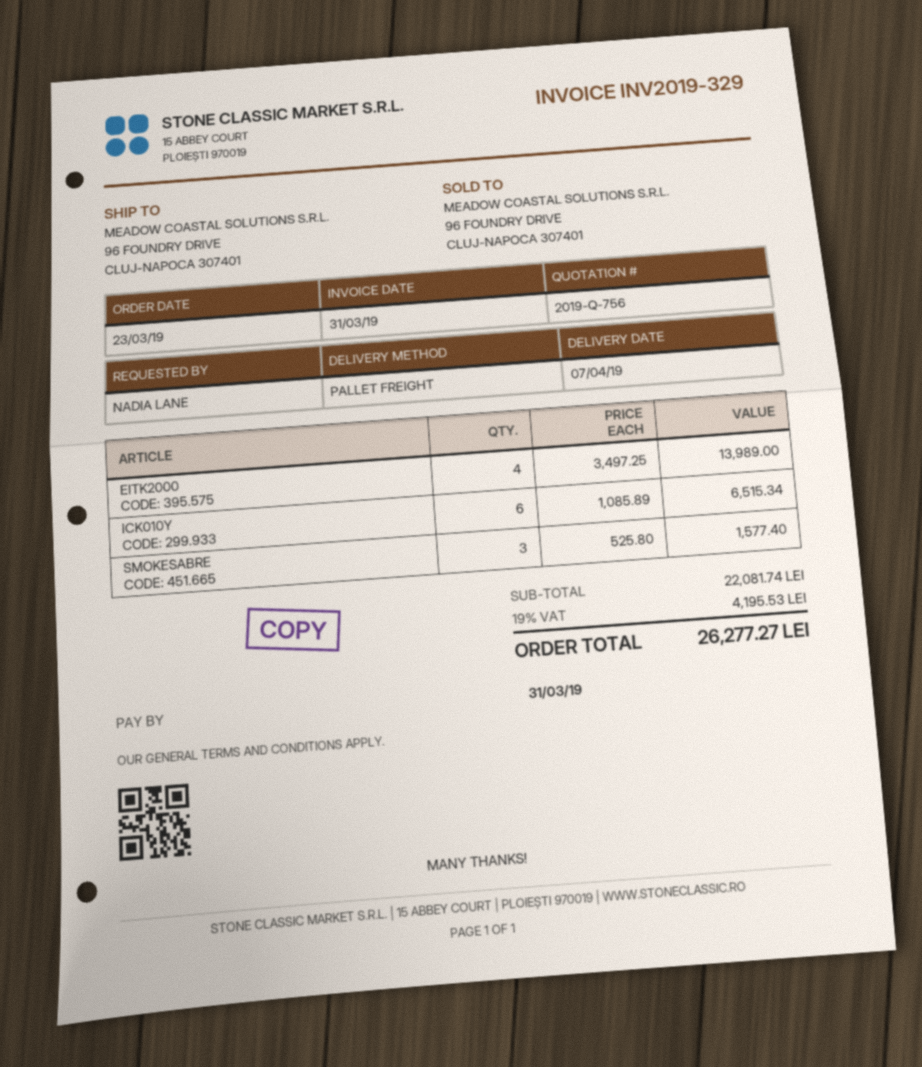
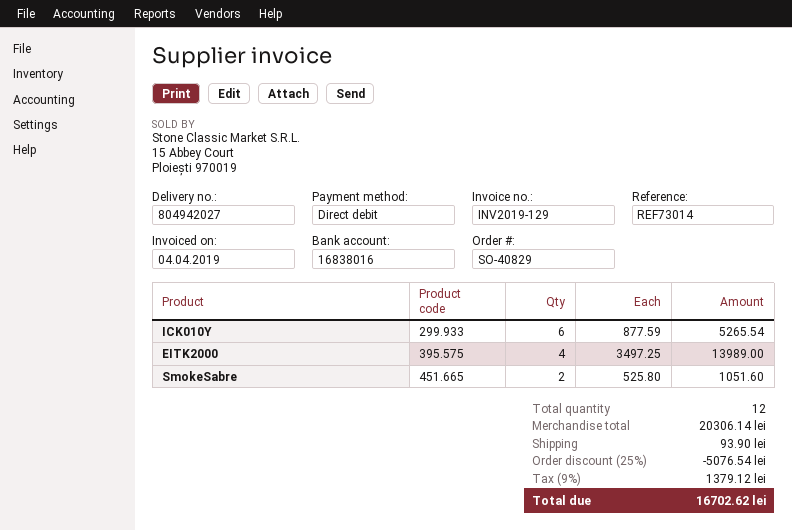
invoice number: INV2019-329 -> INV2019-129
invoice date: 2019-03-31 -> 2019-04-04
ICK010Y: 6 x 1085.89 = 6515.34 -> 6 x 877.59 = 5265.54
SMOKESABRE: 3 x 525.80 = 1577.40 -> 2 x 525.80 = 1051.60
subtotal: 22081.74 -> 20306.14
discount: none -> 25% = 5076.54
shipping: none -> 93.90
tax: 19% = 4195.53 -> 9% = 1379.12
total: 26277.27 -> 16702.62

